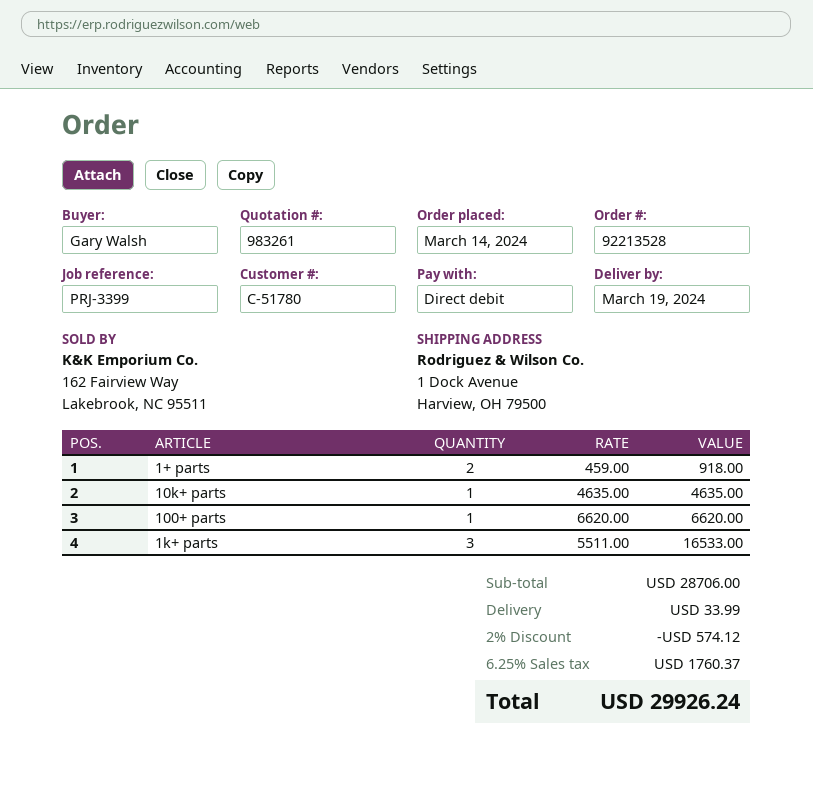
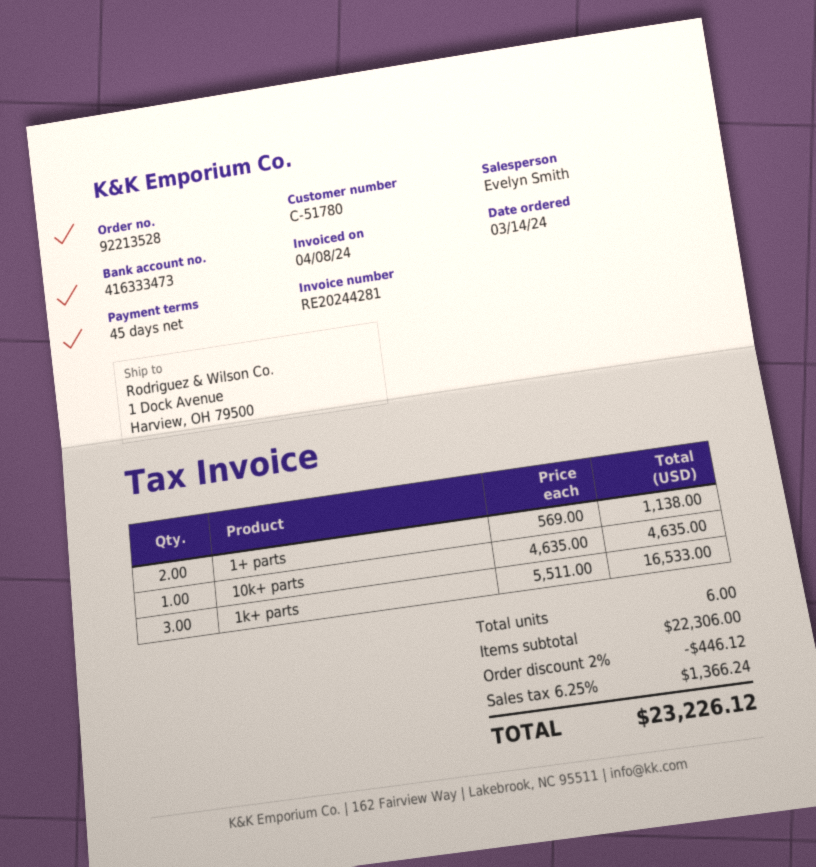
1+ parts: 2 x 459.00 = 918.00 -> 2 x 569.00 = 1138.00
100+ parts: 1 x 6620.00 = 6620.00 -> none
subtotal: 28706.00 -> 22306.00
discount: 2% = 574.12 -> 2% = 446.12
shipping: 33.99 -> none
tax: 6.25% = 1760.37 -> 6.25% = 1366.24
total: 29926.24 -> 23226.12

